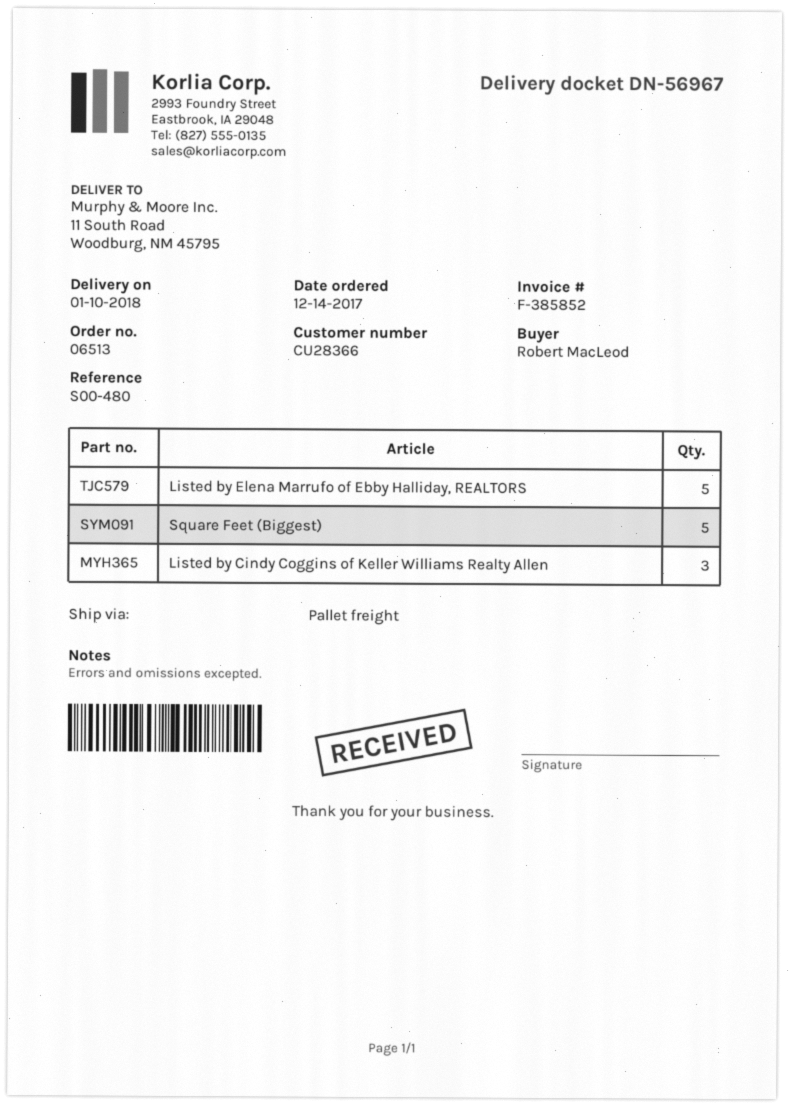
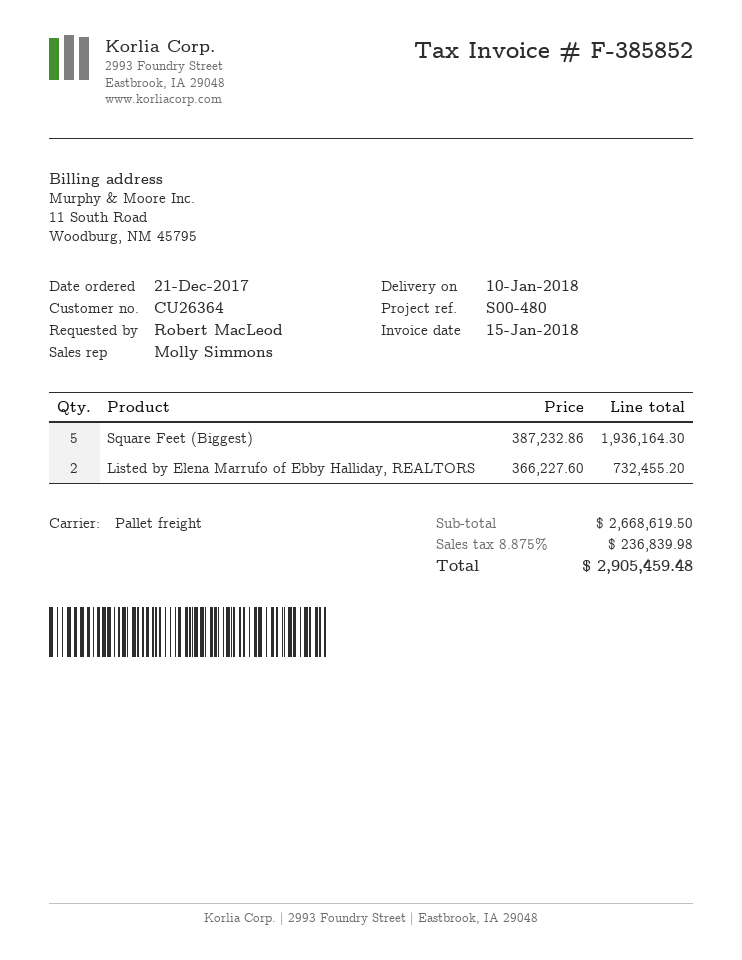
order date: 2017-12-14 -> 2017-12-21
customer number: CU28366 -> CU26364
Listed by Elena Marrufo of Ebby Halliday, REALTORS: 5 -> 2
Listed by Cindy Coggins of Keller Williams Realty Allen: 3 -> none

